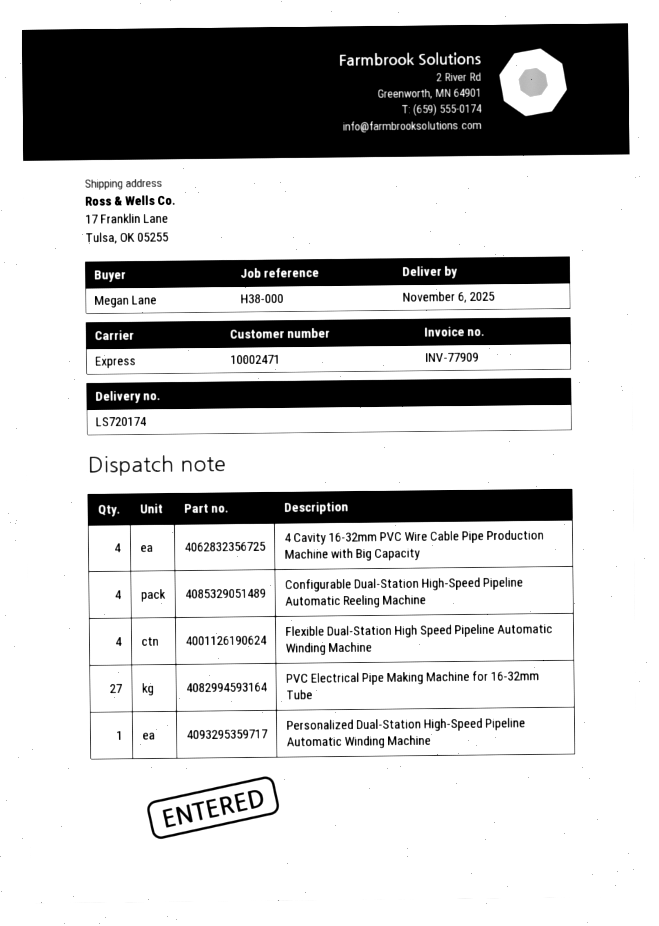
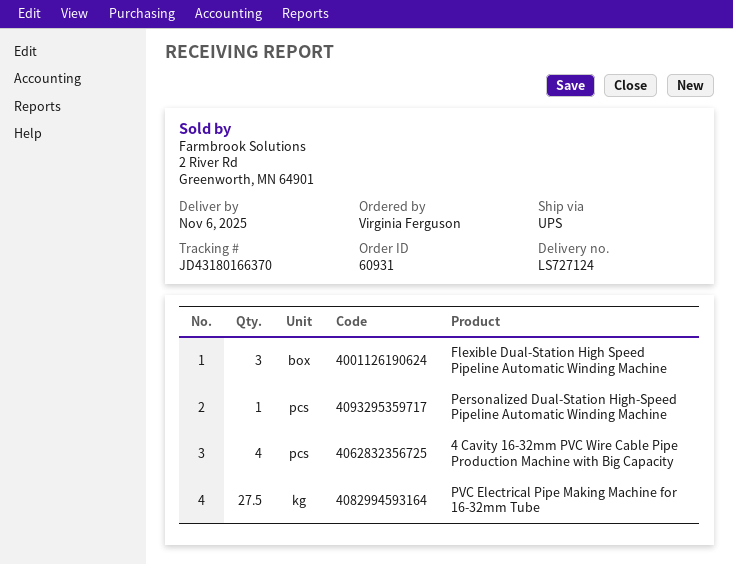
delivery note number: LS720174 -> LS727124
ordered by: Megan Lane -> Virginia Ferguson
shipping method: express -> UPS
Configurable Dual-Station High-Speed Pipeline Automatic Reeling Machine: 4 -> none
Flexible Dual-Station High Speed Pipeline Automatic Winding Machine: 4 -> 3
PVC Electrical Pipe Making Machine for 16-32mm Tube: 27 -> 27.5

